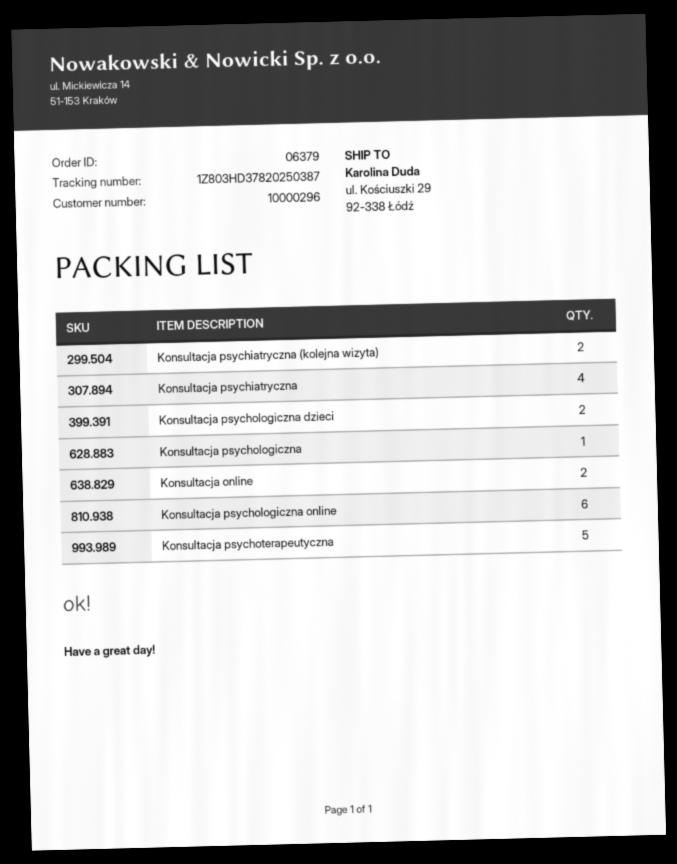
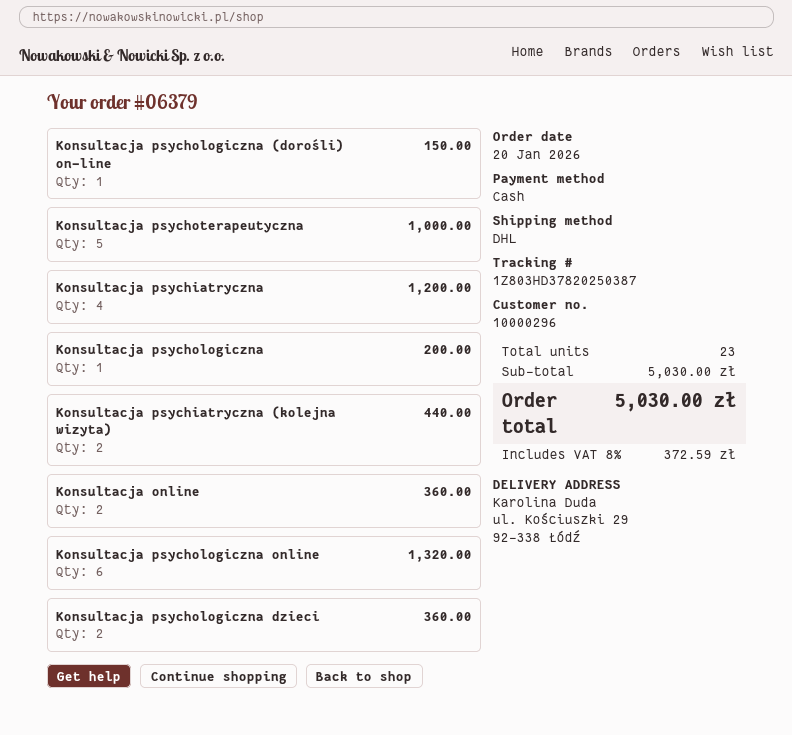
Konsultacja psychologiczna (dorośli) on-line: none -> 1

